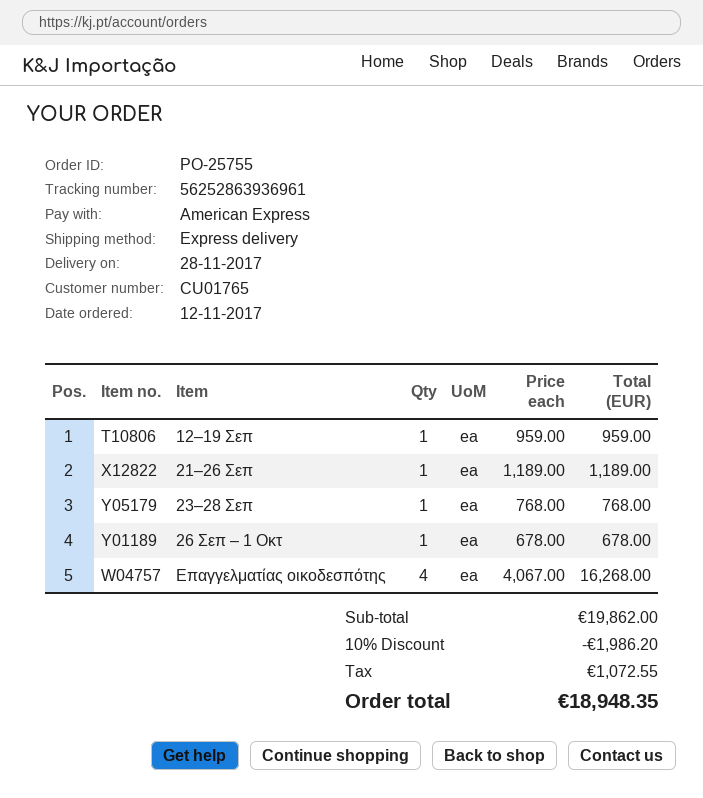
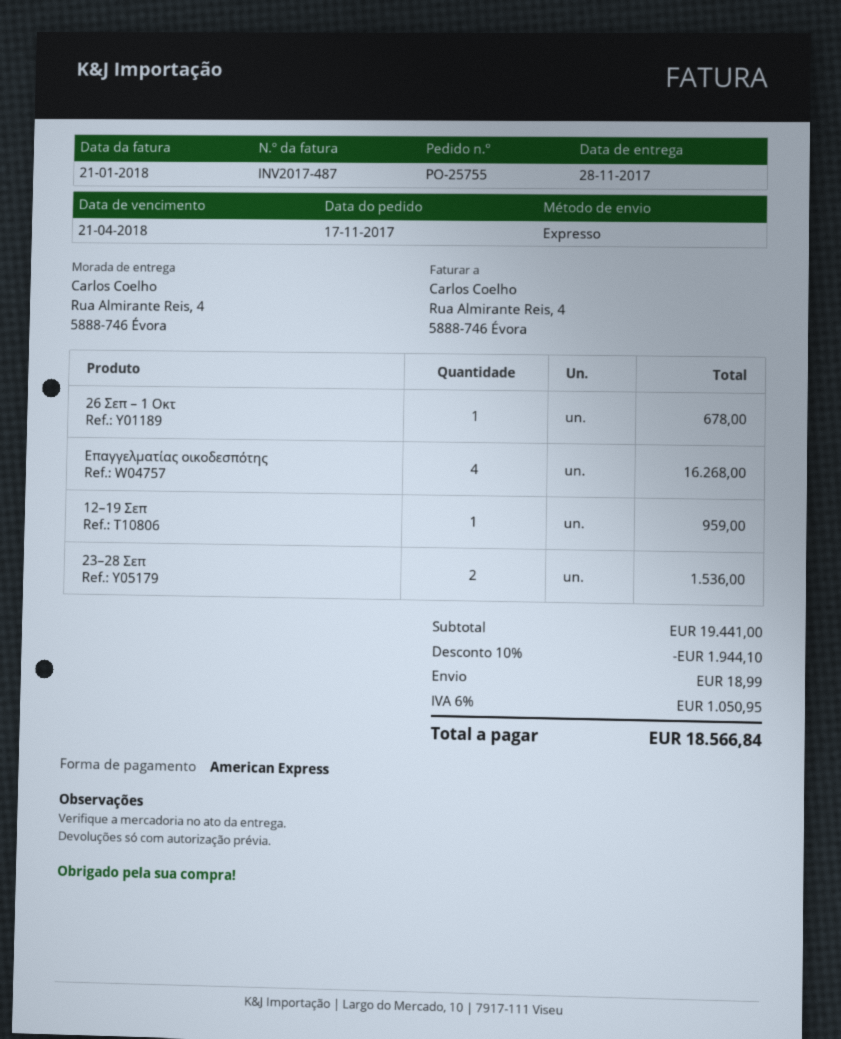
order date: 2017-11-12 -> 2017-11-17
21–26 Σεπ: 1 for 1189.00 -> none
23–28 Σεπ: 1 for 768.00 -> 2 for 1536.00
subtotal: 19862.00 -> 19441.00
discount: 10% = 1986.20 -> 10% = 1944.10
shipping: none -> 18.99
tax: 1072.55 -> 1050.95
total: 18948.35 -> 18566.84

